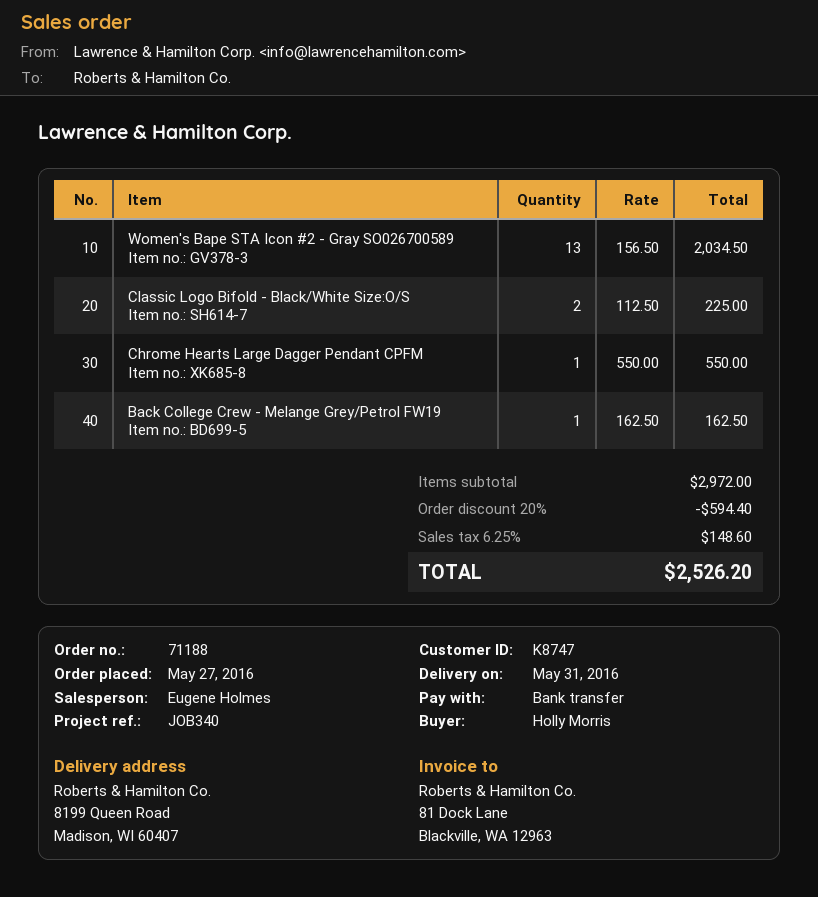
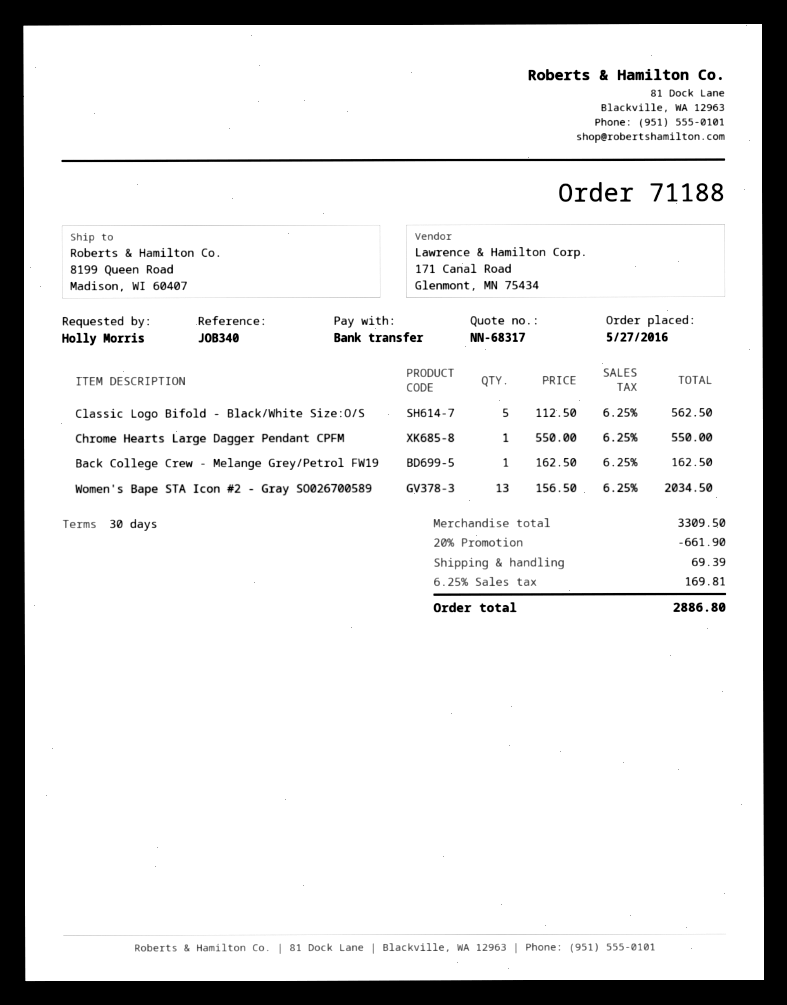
Classic Logo Bifold - Black/White Size:O/S: 2 x 112.50 = 225.00 -> 5 x 112.50 = 562.50
subtotal: 2972.00 -> 3309.50
discount: 20% = 594.40 -> 20% = 661.90
shipping: none -> 69.39
tax: 6.25% = 148.60 -> 6.25% = 169.81
total: 2526.20 -> 2886.80

